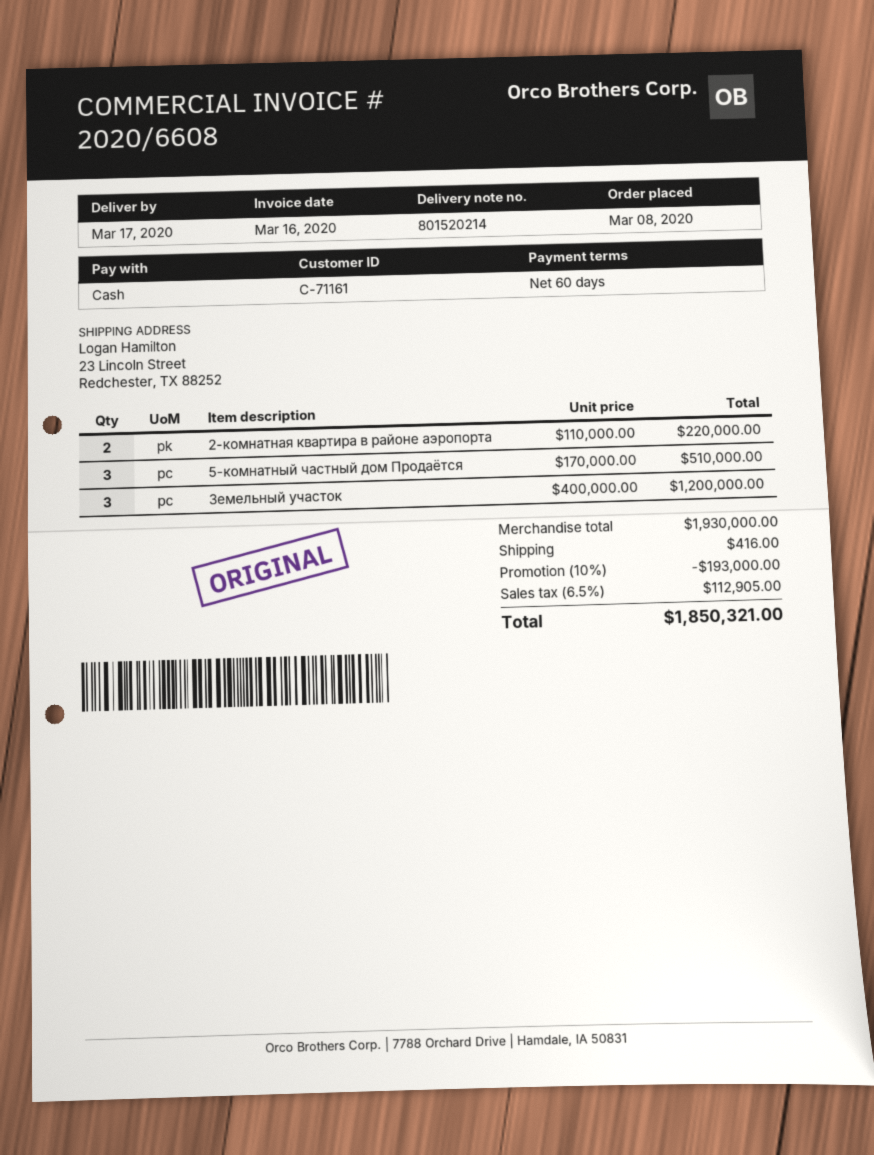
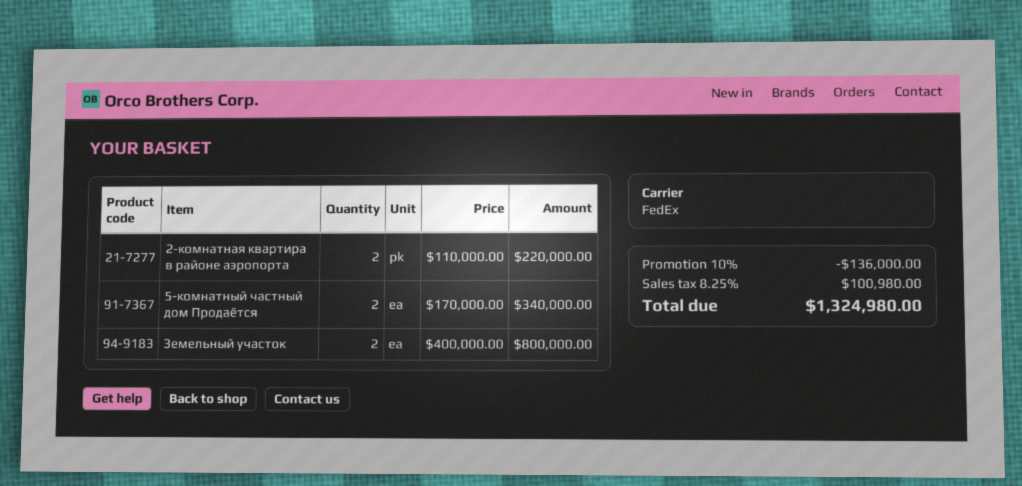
5-комнатный частный дом Продаётся: 3 x 170000.00 = 510000.00 -> 2 x 170000.00 = 340000.00
Земельный участок: 3 x 400000.00 = 1200000.00 -> 2 x 400000.00 = 800000.00
discount: 10% = 193000.00 -> 10% = 136000.00
shipping: 416.00 -> none
tax: 6.5% = 112905.00 -> 8.25% = 100980.00
total: 1850321.00 -> 1324980.00

